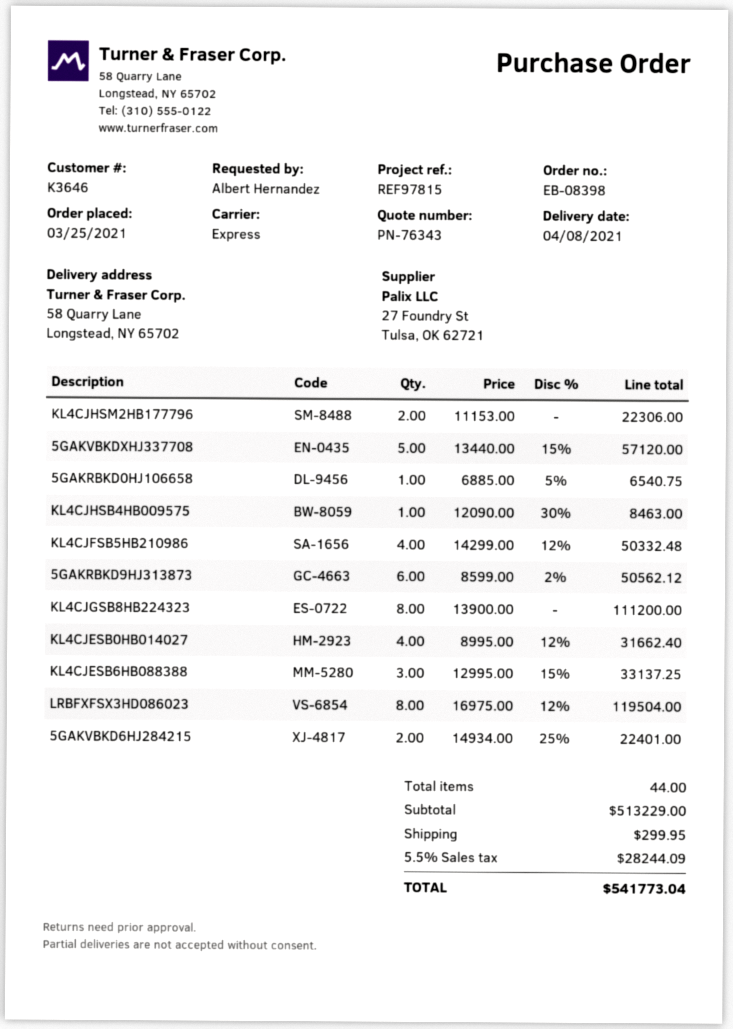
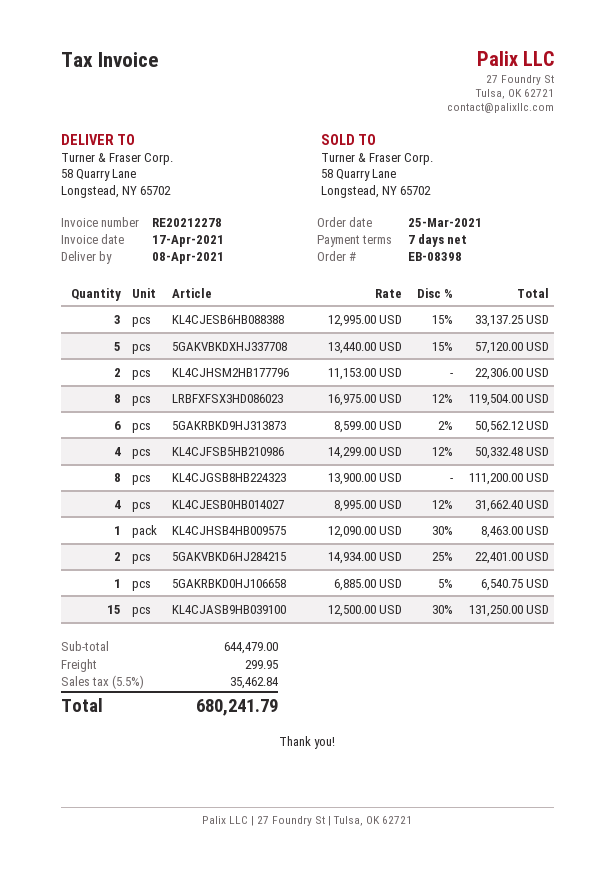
KL4CJASB9HB039100: none -> 15 x 12500.00 - 30% = 131250.00
subtotal: 513229.00 -> 644479.00
tax: 5.5% = 28244.09 -> 5.5% = 35462.84
total: 541773.04 -> 680241.79

